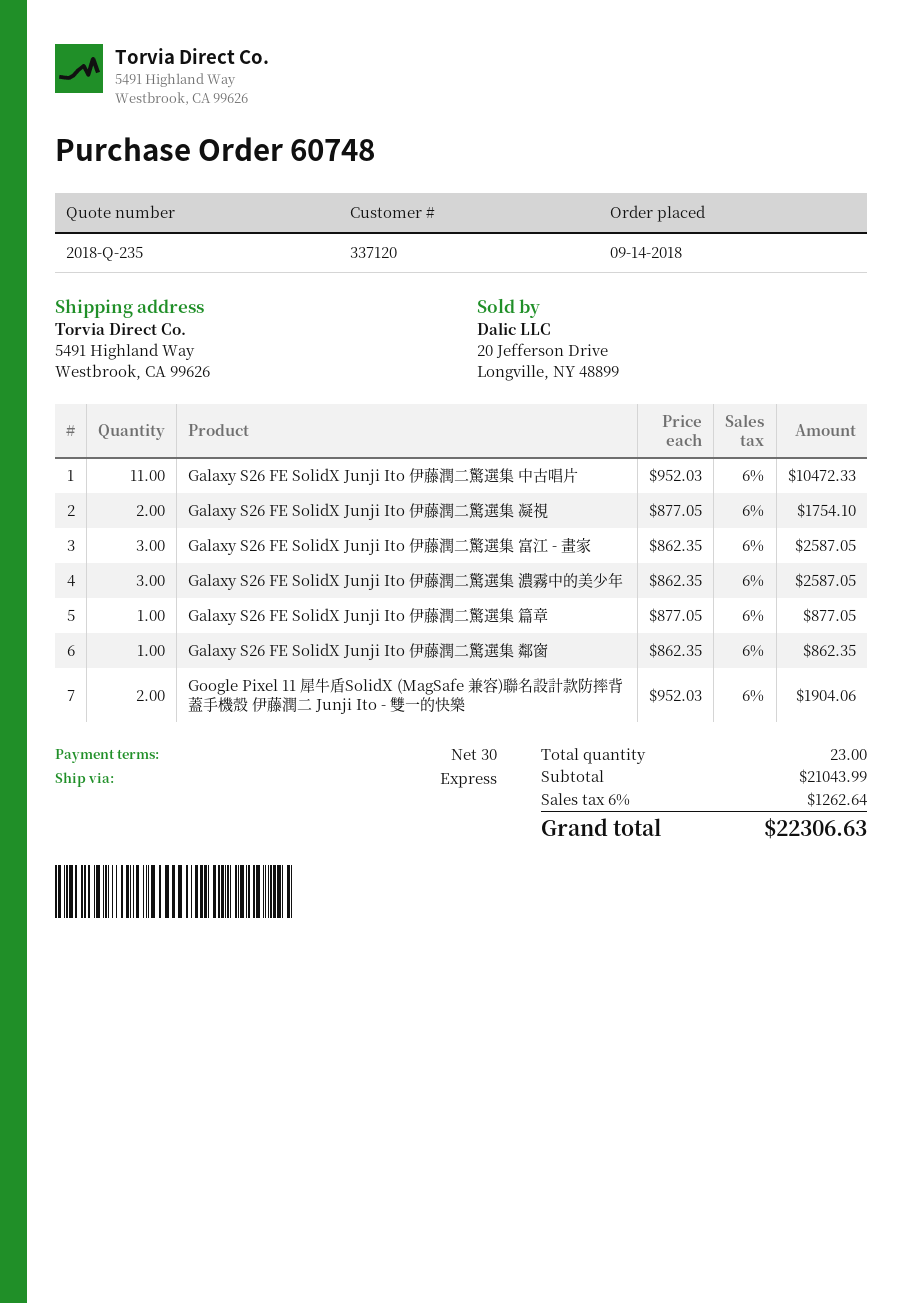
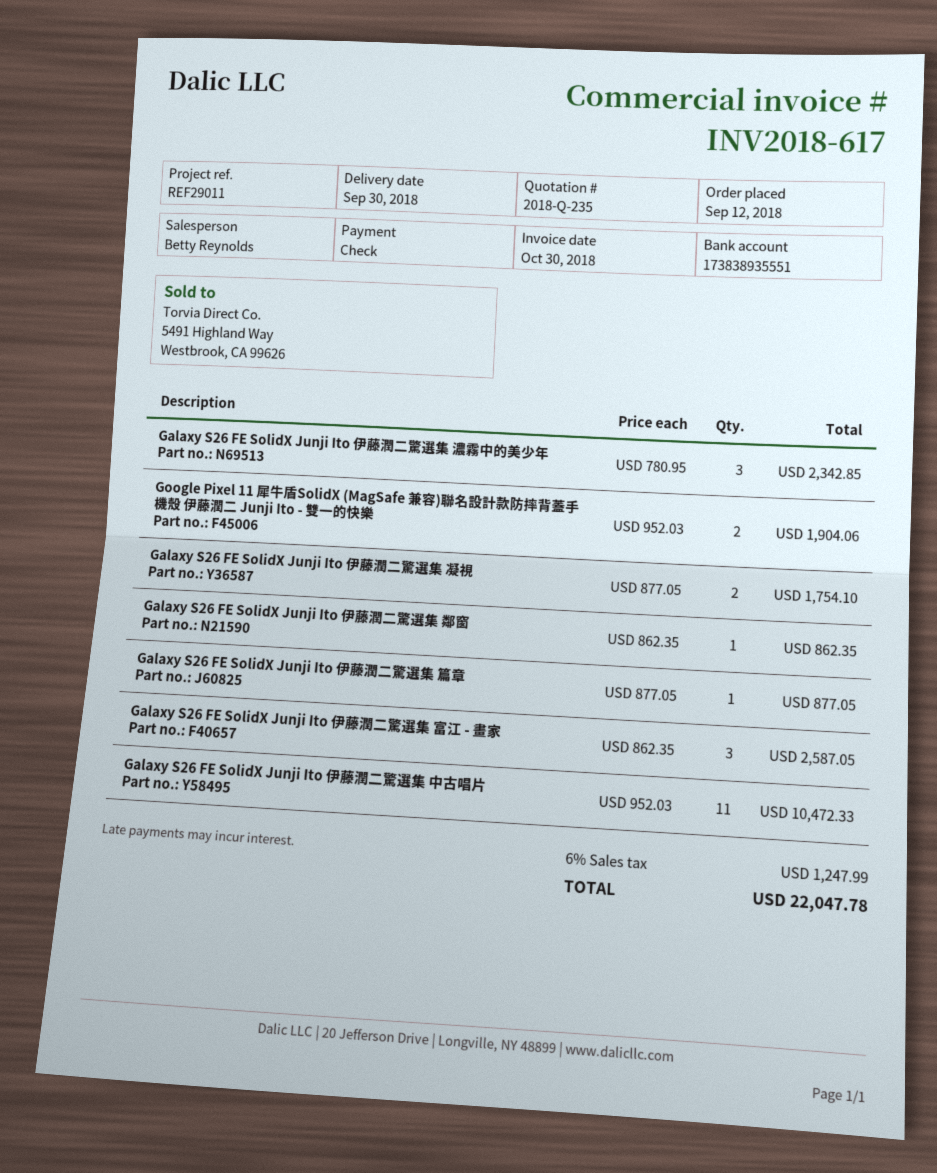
order date: 2018-09-14 -> 2018-09-12
Galaxy S26 FE SolidX Junji Ito 伊藤潤二驚選集 濃霧中的美少年: 3 x 862.35 = 2587.05 -> 3 x 780.95 = 2342.85
tax: 6% = 1262.64 -> 6% = 1247.99
total: 22306.63 -> 22047.78

